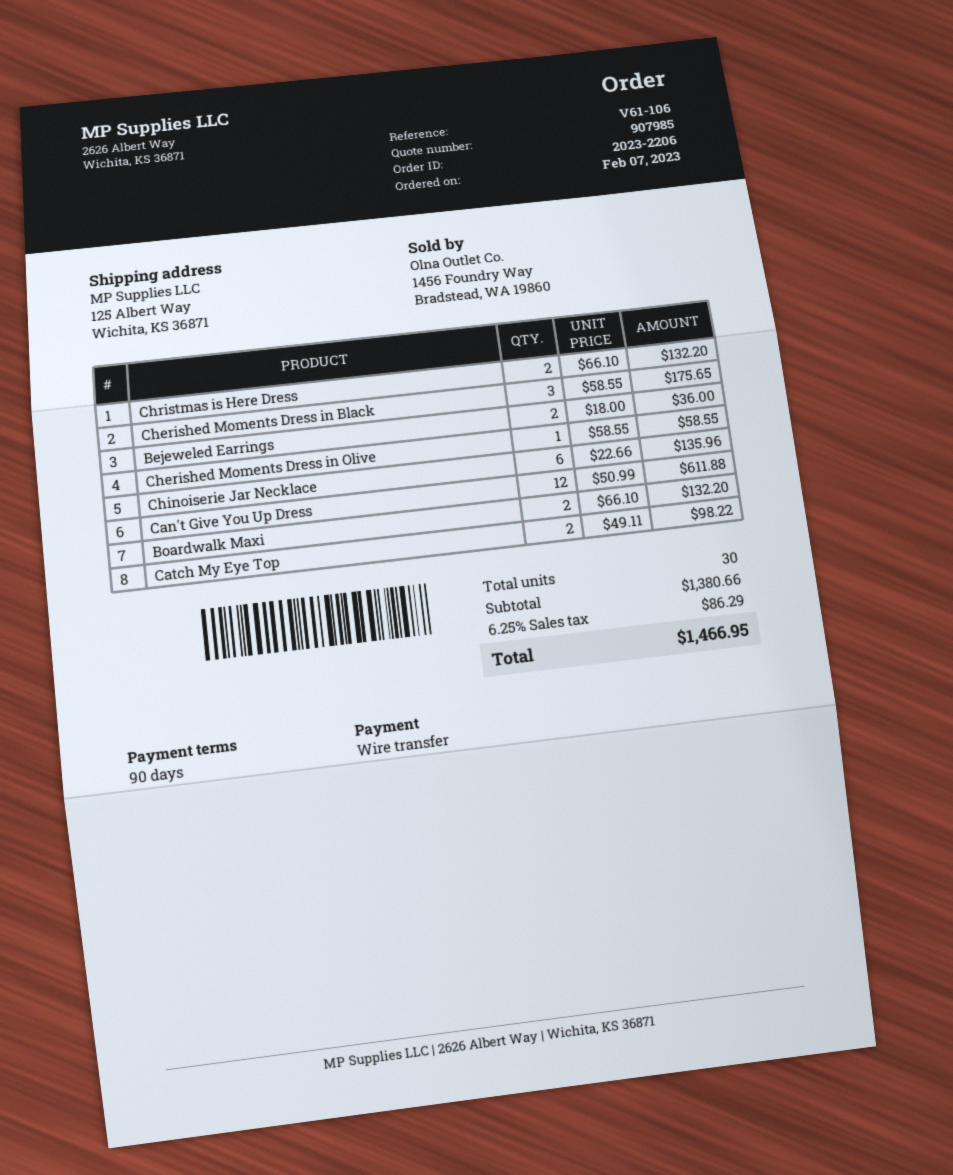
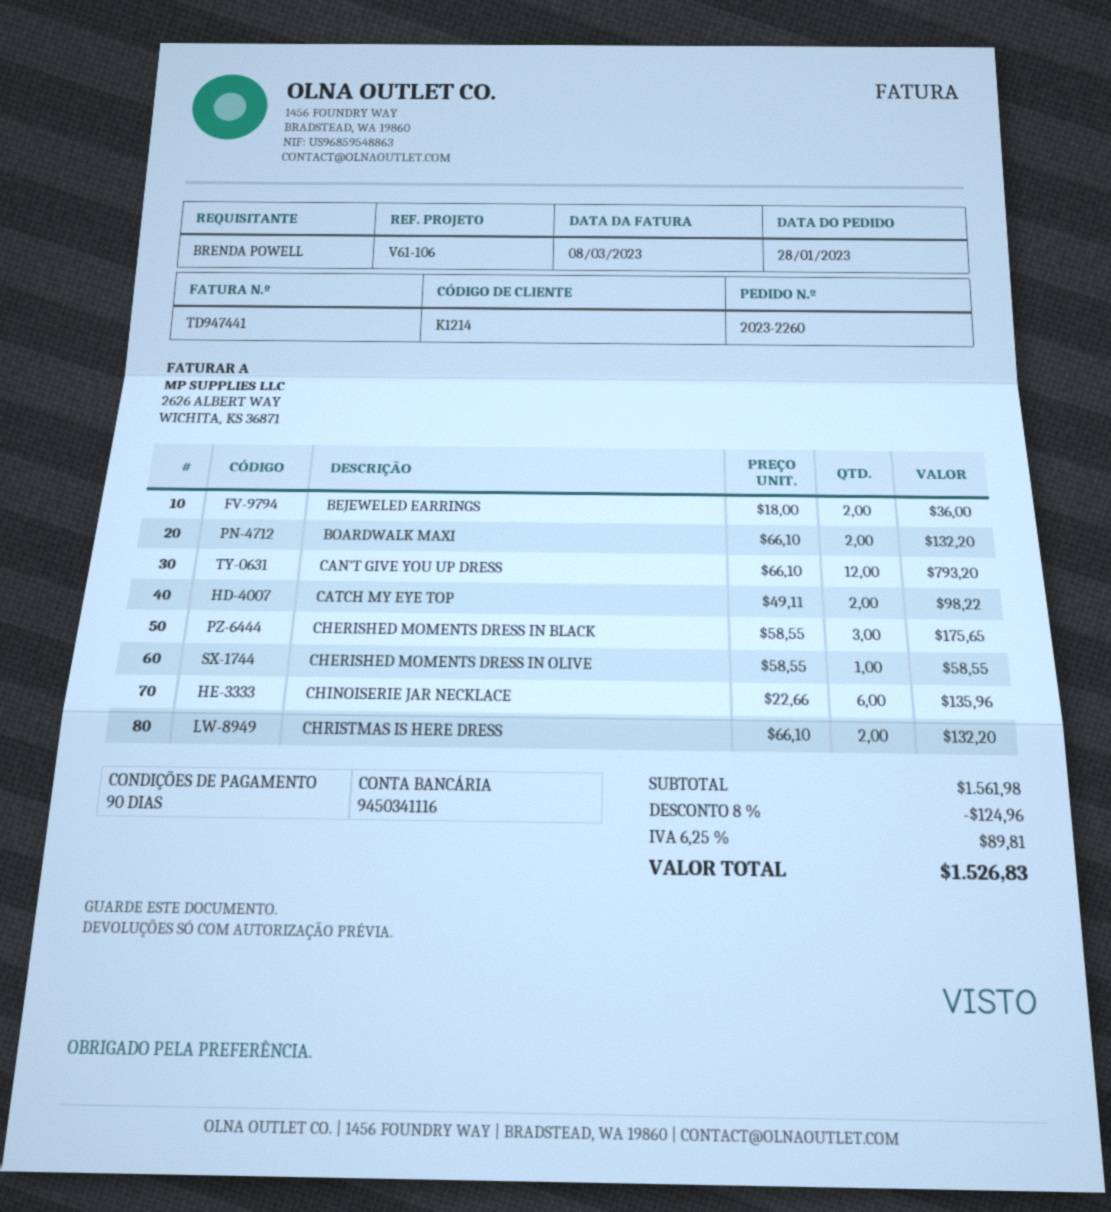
order number: 2023-2206 -> 2023-2260
order date: 2023-02-07 -> 2023-01-28
Can't Give You Up Dress: 12 x 50.99 = 611.88 -> 12 x 66.10 = 793.20
subtotal: 1380.66 -> 1561.98
discount: none -> 8% = 124.96
tax: 6.25% = 86.29 -> 6.25% = 89.81
total: 1466.95 -> 1526.83

